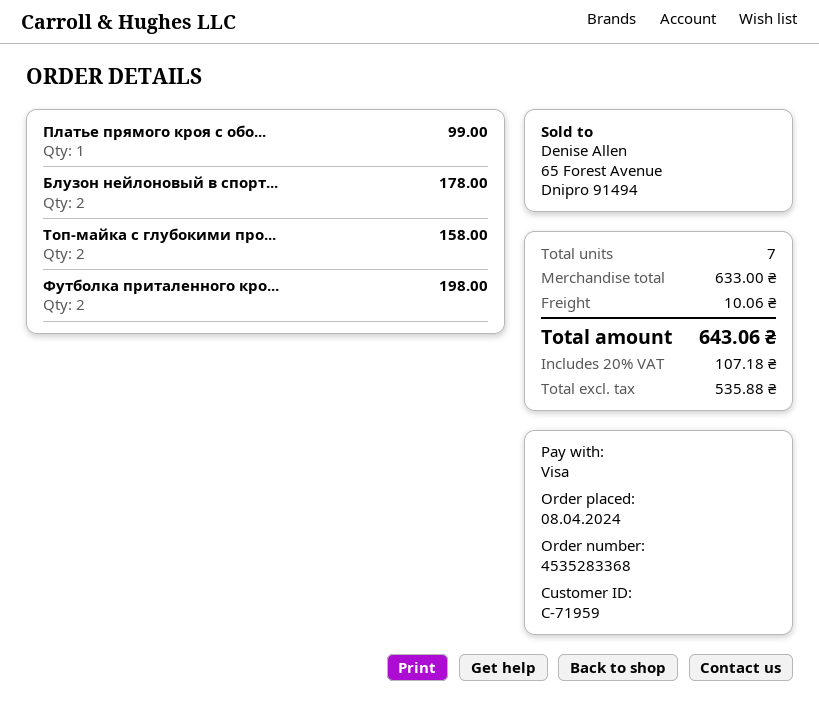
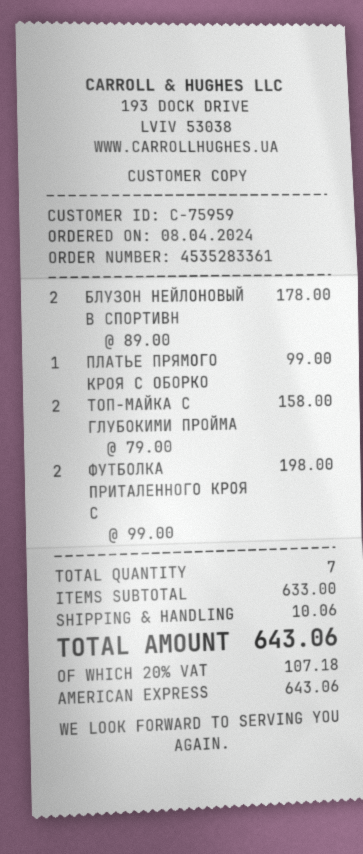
order number: 4535283368 -> 4535283361
customer number: C-71959 -> C-75959
payment method: Visa -> American Express

